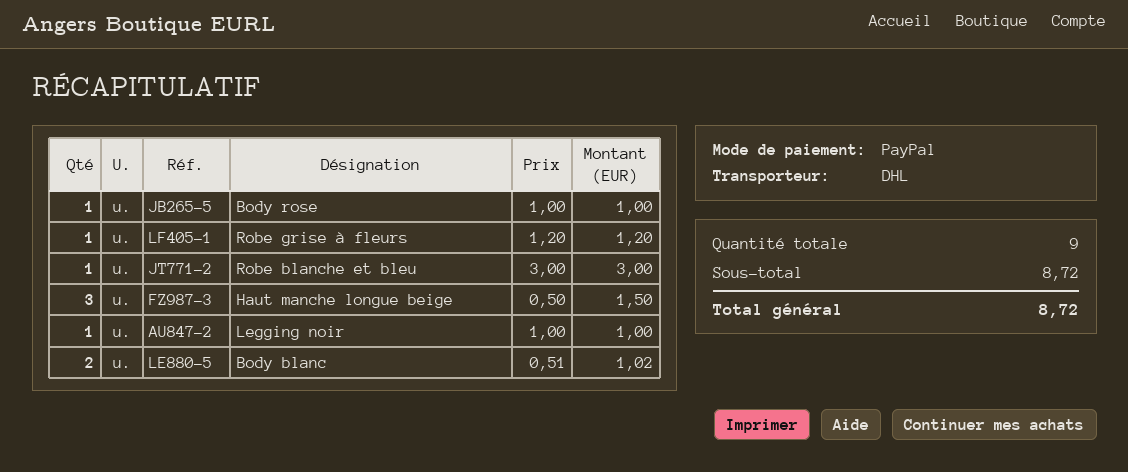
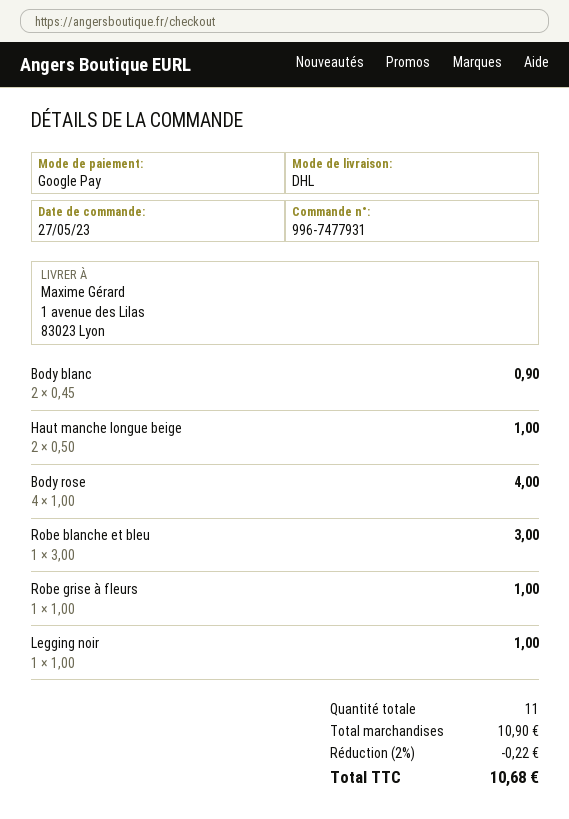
payment method: PayPal -> Google Pay
Body rose: 1 x 1.00 = 1.00 -> 4 x 1.00 = 4.00
Robe grise à fleurs: 1 x 1.20 = 1.20 -> 1 x 1.00 = 1.00
Haut manche longue beige: 3 x 0.50 = 1.50 -> 2 x 0.50 = 1.00
Body blanc: 2 x 0.51 = 1.02 -> 2 x 0.45 = 0.90
total quantity: 9 -> 11
subtotal: 8.72 -> 10.90
discount: none -> 2% = 0.22
total: 8.72 -> 10.68

